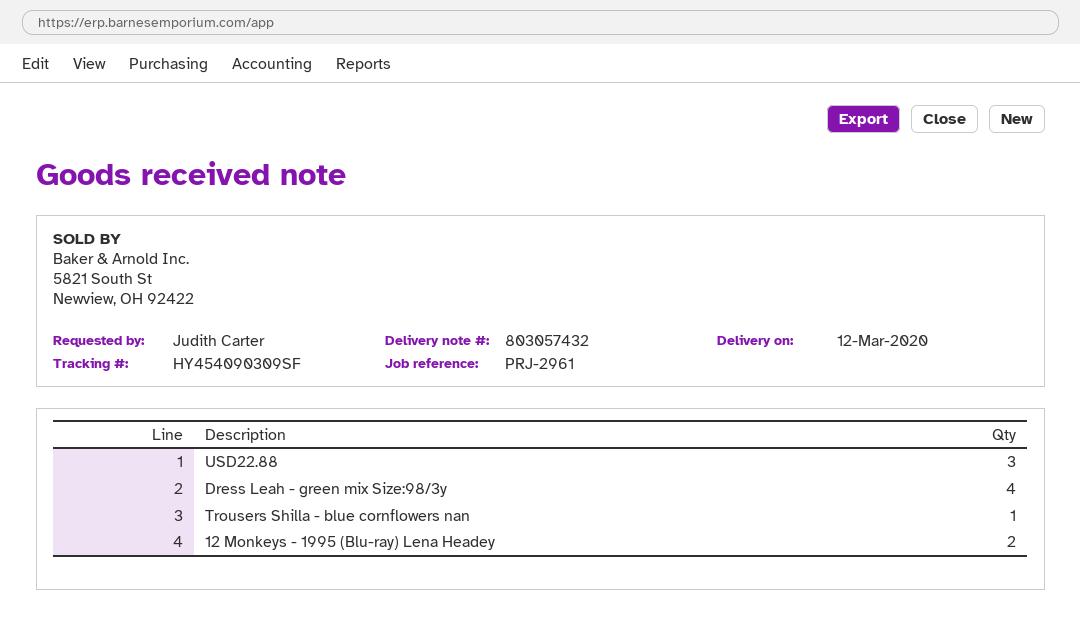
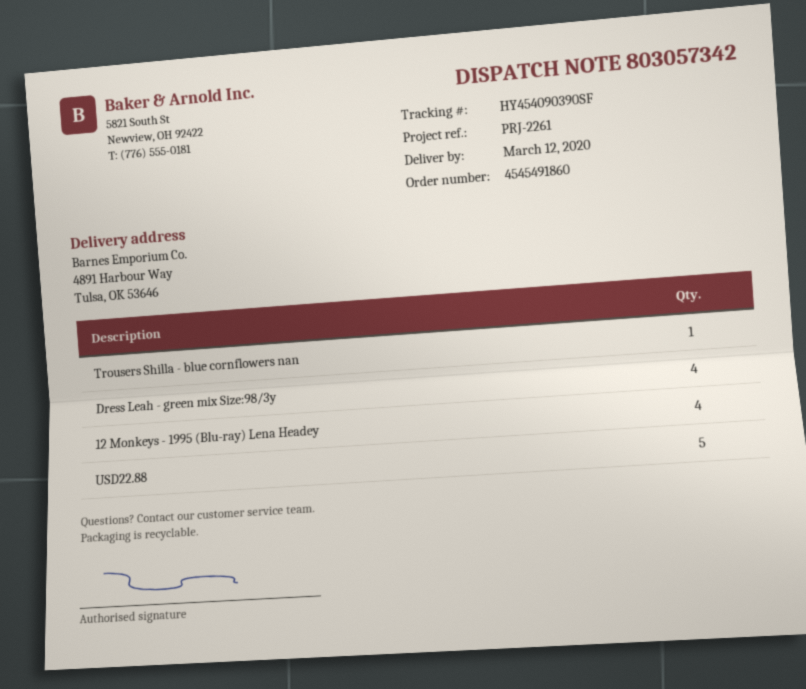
delivery note number: 803057432 -> 803057342
reference: PRJ-2961 -> PRJ-2261
tracking number: HY454090309SF -> HY454090390SF
USD22.88: 3 -> 5
12 Monkeys - 1995 (Blu-ray) Lena Headey: 2 -> 4

